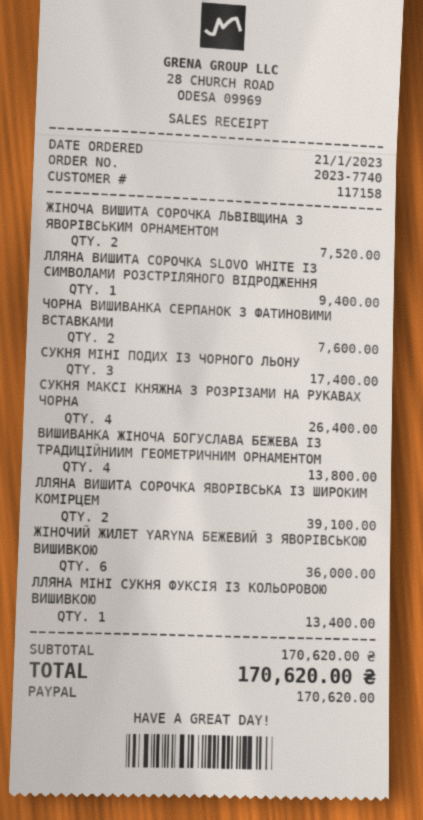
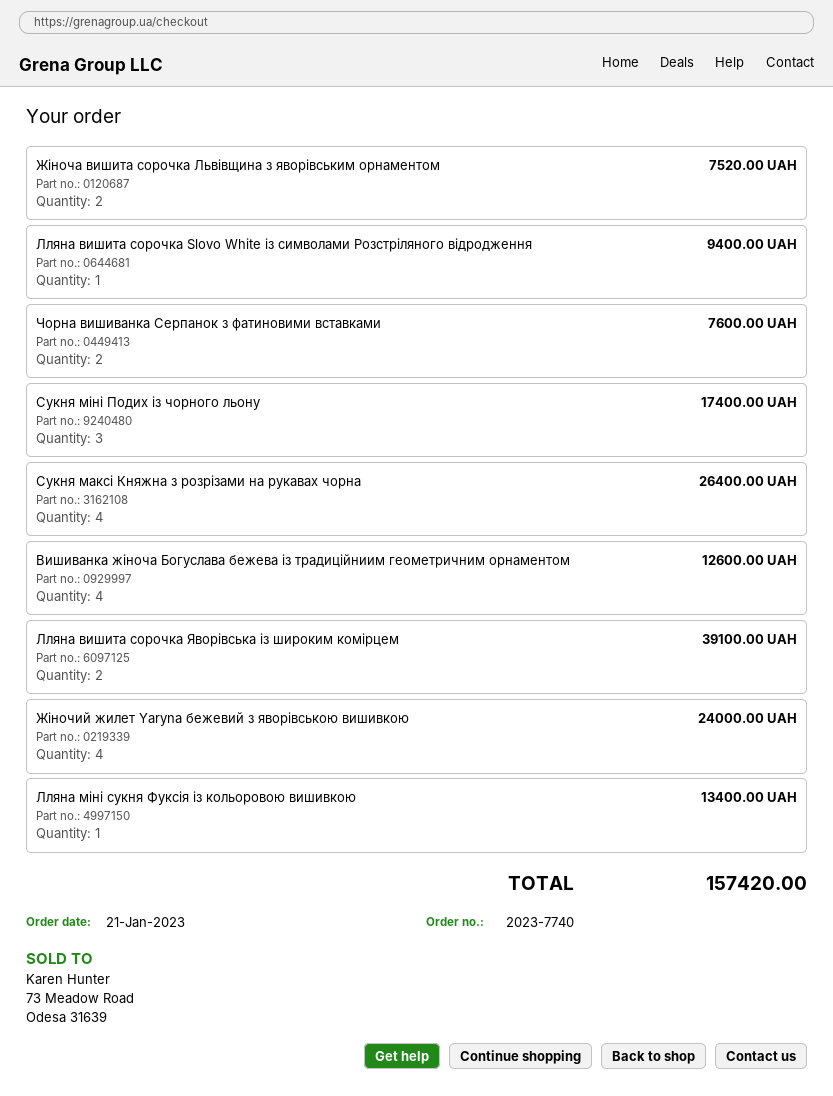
ВИШИВАНКА ЖІНОЧА БОГУСЛАВА БЕЖЕВА ІЗ ТРАДИЦІЙНИИМ ГЕОМЕТРИЧНИМ ОРНАМЕНТОМ: 4 for 13800.00 -> 4 for 12600.00
ЖІНОЧИЙ ЖИЛЕТ YARYNA БЕЖЕВИЙ З ЯВОРІВСЬКОЮ ВИШИВКОЮ: 6 for 36000.00 -> 4 for 24000.00
total: 170620.00 -> 157420.00

